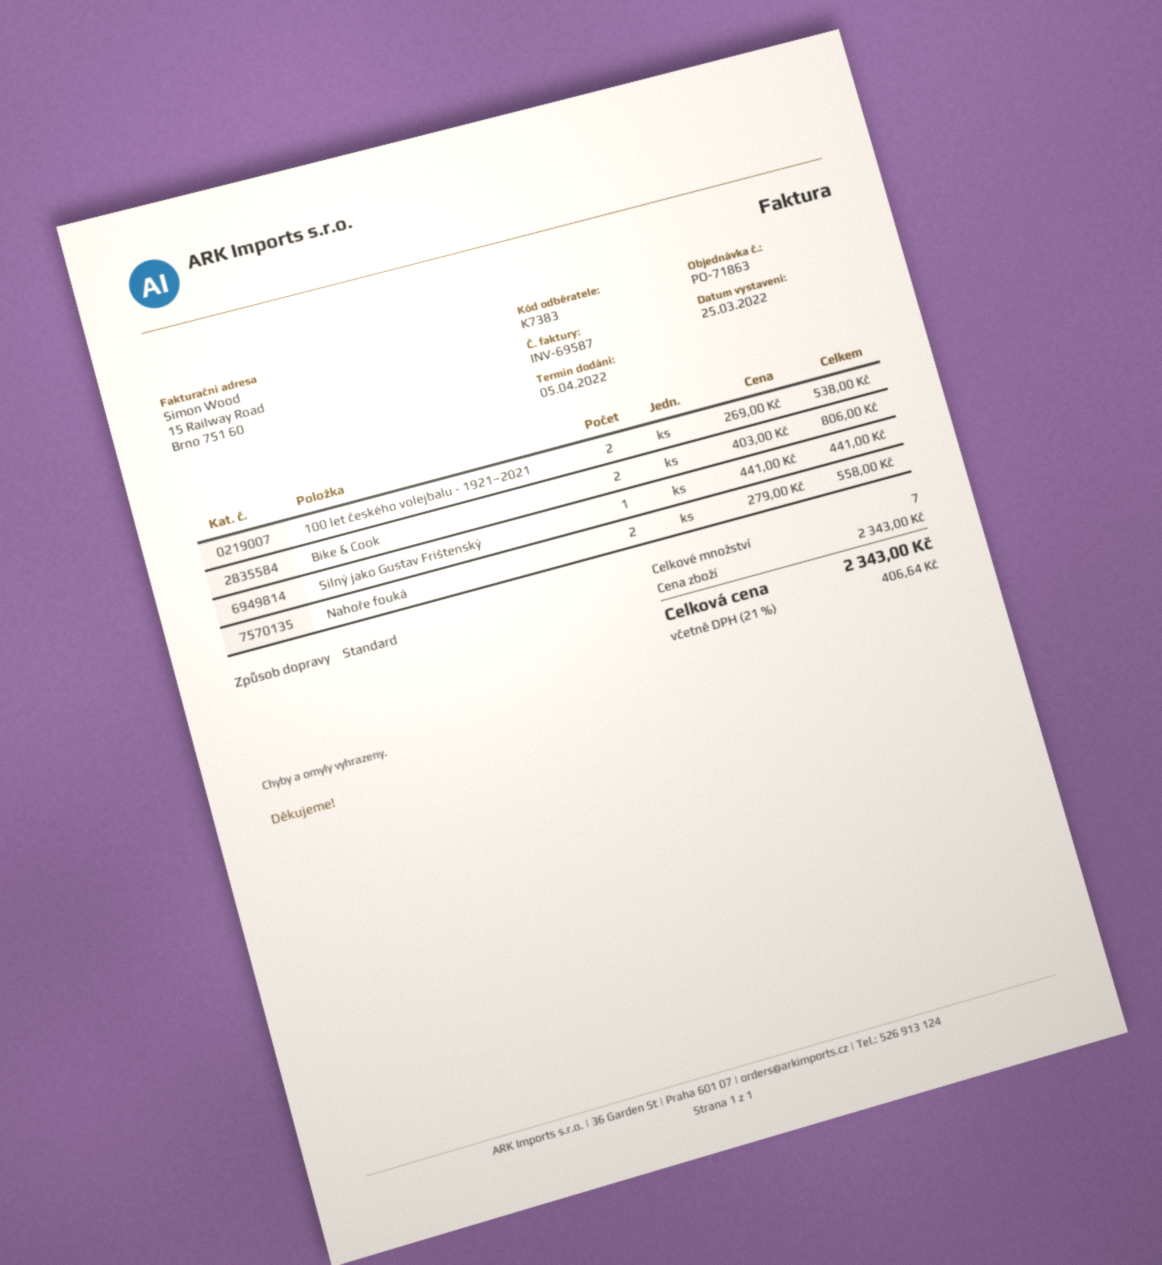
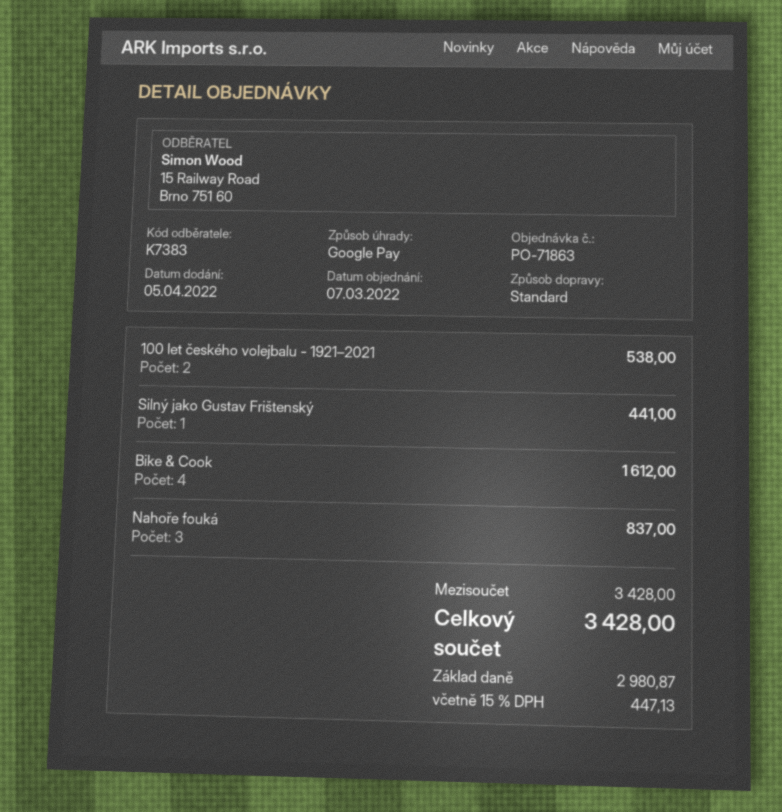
Bike & Cook: 2 for 806.00 -> 4 for 1612.00
Nahoře fouká: 2 for 558.00 -> 3 for 837.00
subtotal: 2343.00 -> 3428.00
tax: 21% = 406.64 -> 15% = 447.13
total: 2343.00 -> 3428.00

